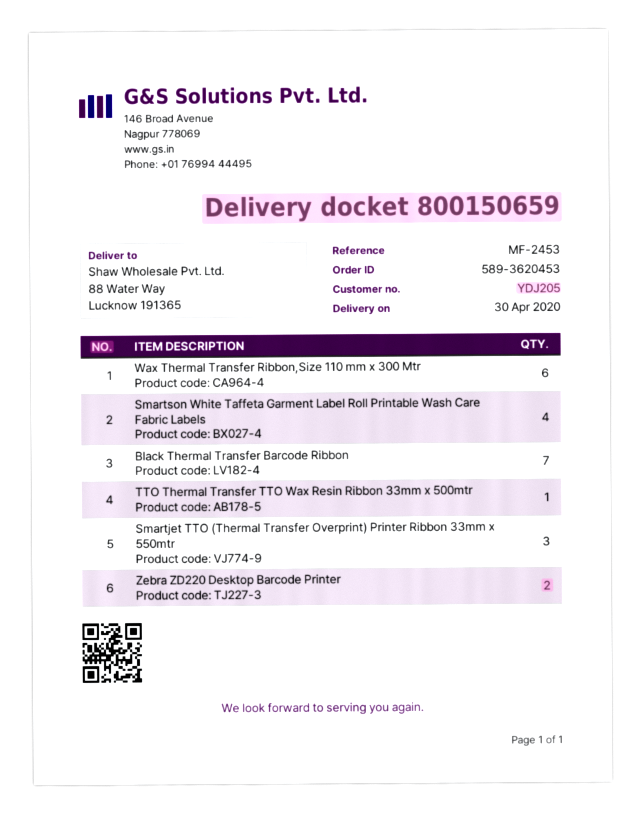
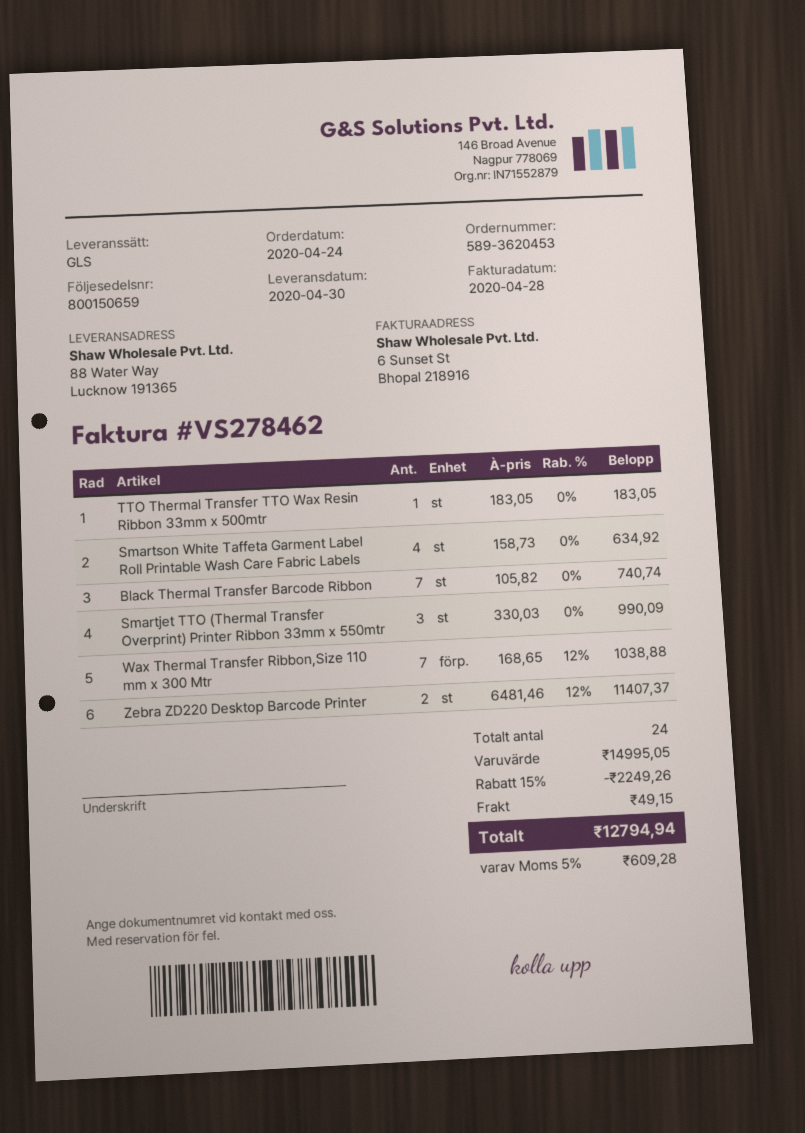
Wax Thermal Transfer Ribbon,Size 110 mm x 300 Mtr: 6 -> 7

